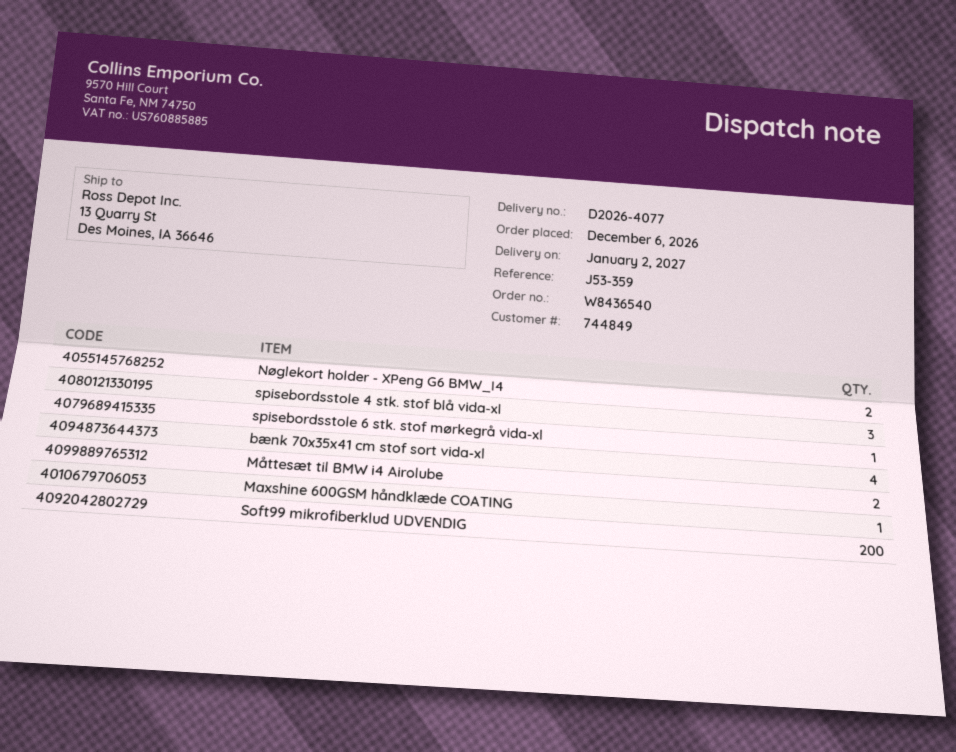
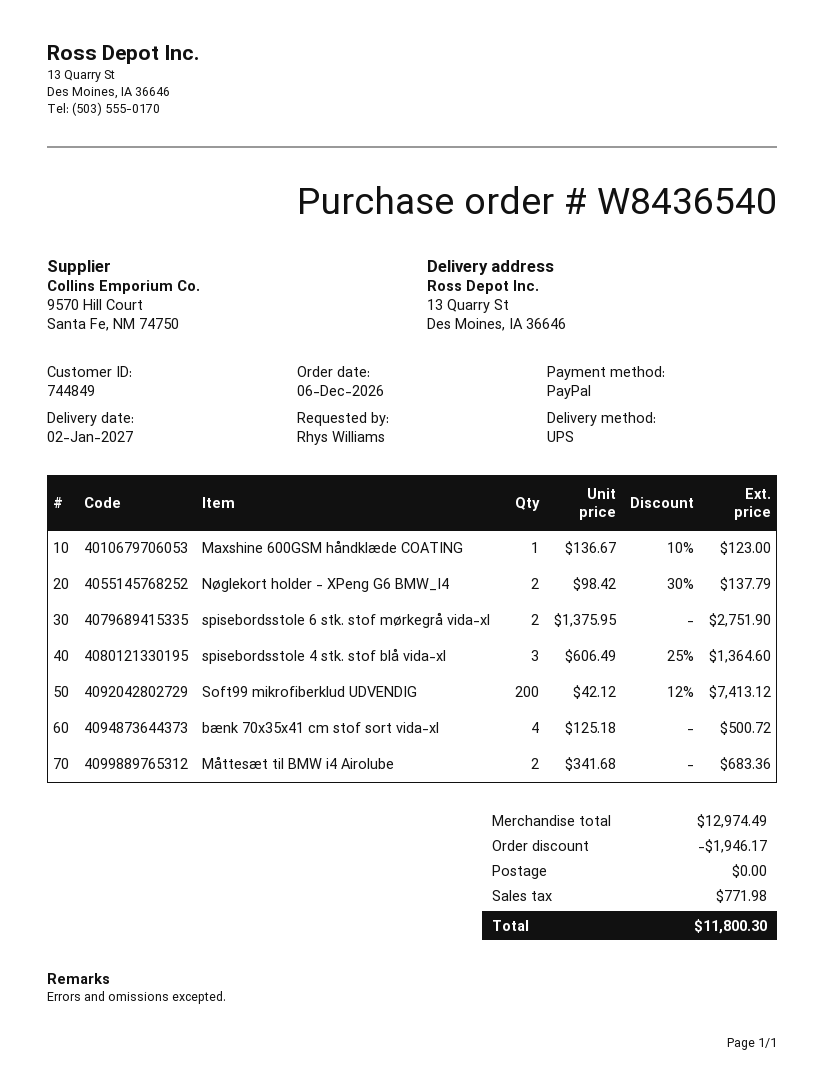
spisebordsstole 6 stk. stof mørkegrå vida-xl: 1 -> 2

